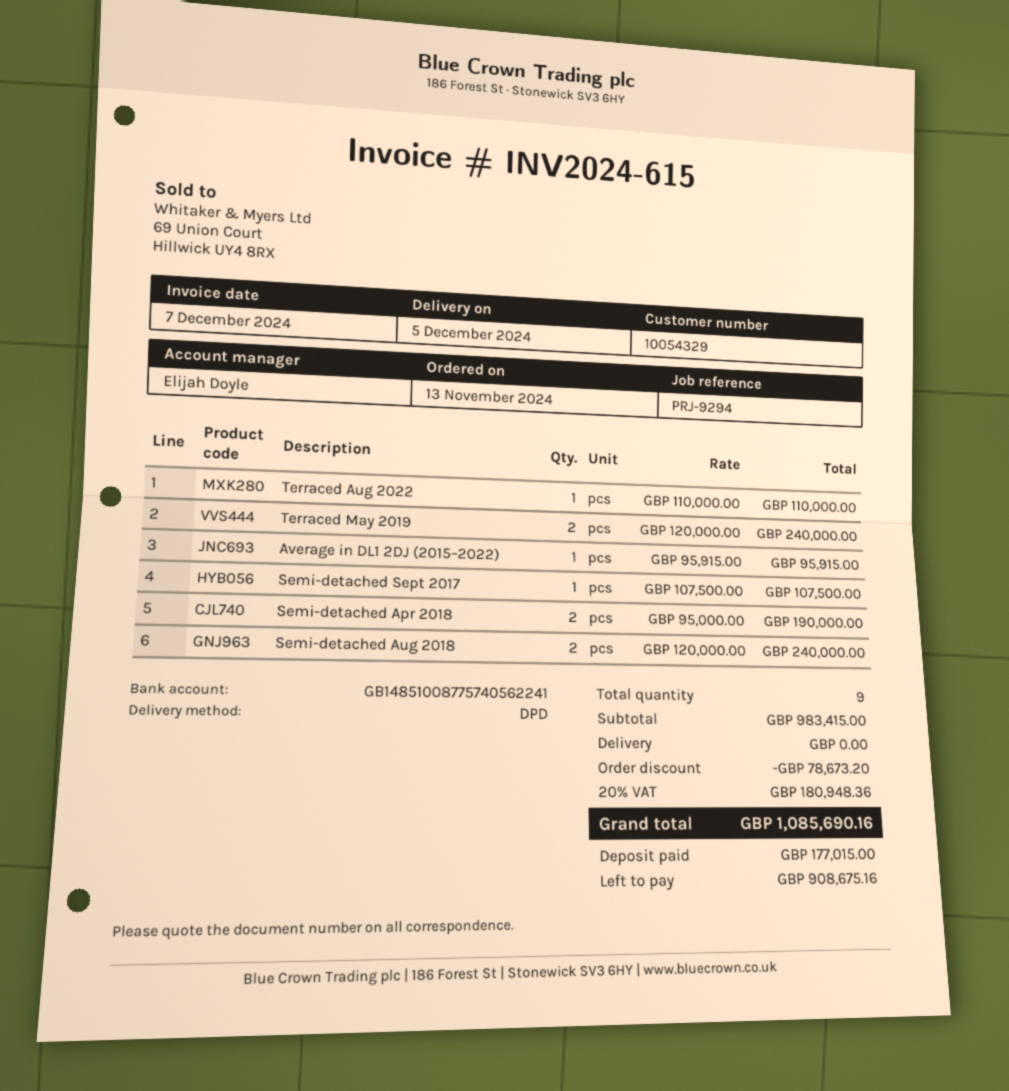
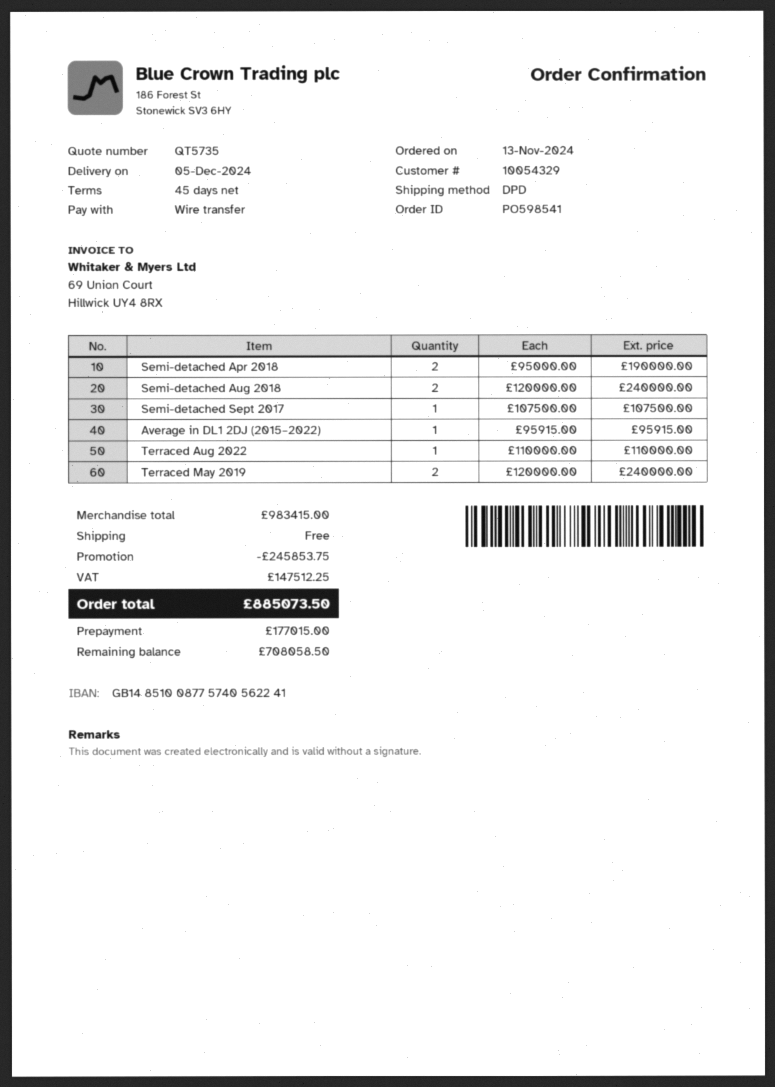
discount: 78673.20 -> 245853.75
tax: 180948.36 -> 147512.25
total: 1085690.16 -> 885073.50
balance: 908675.16 -> 708058.50

